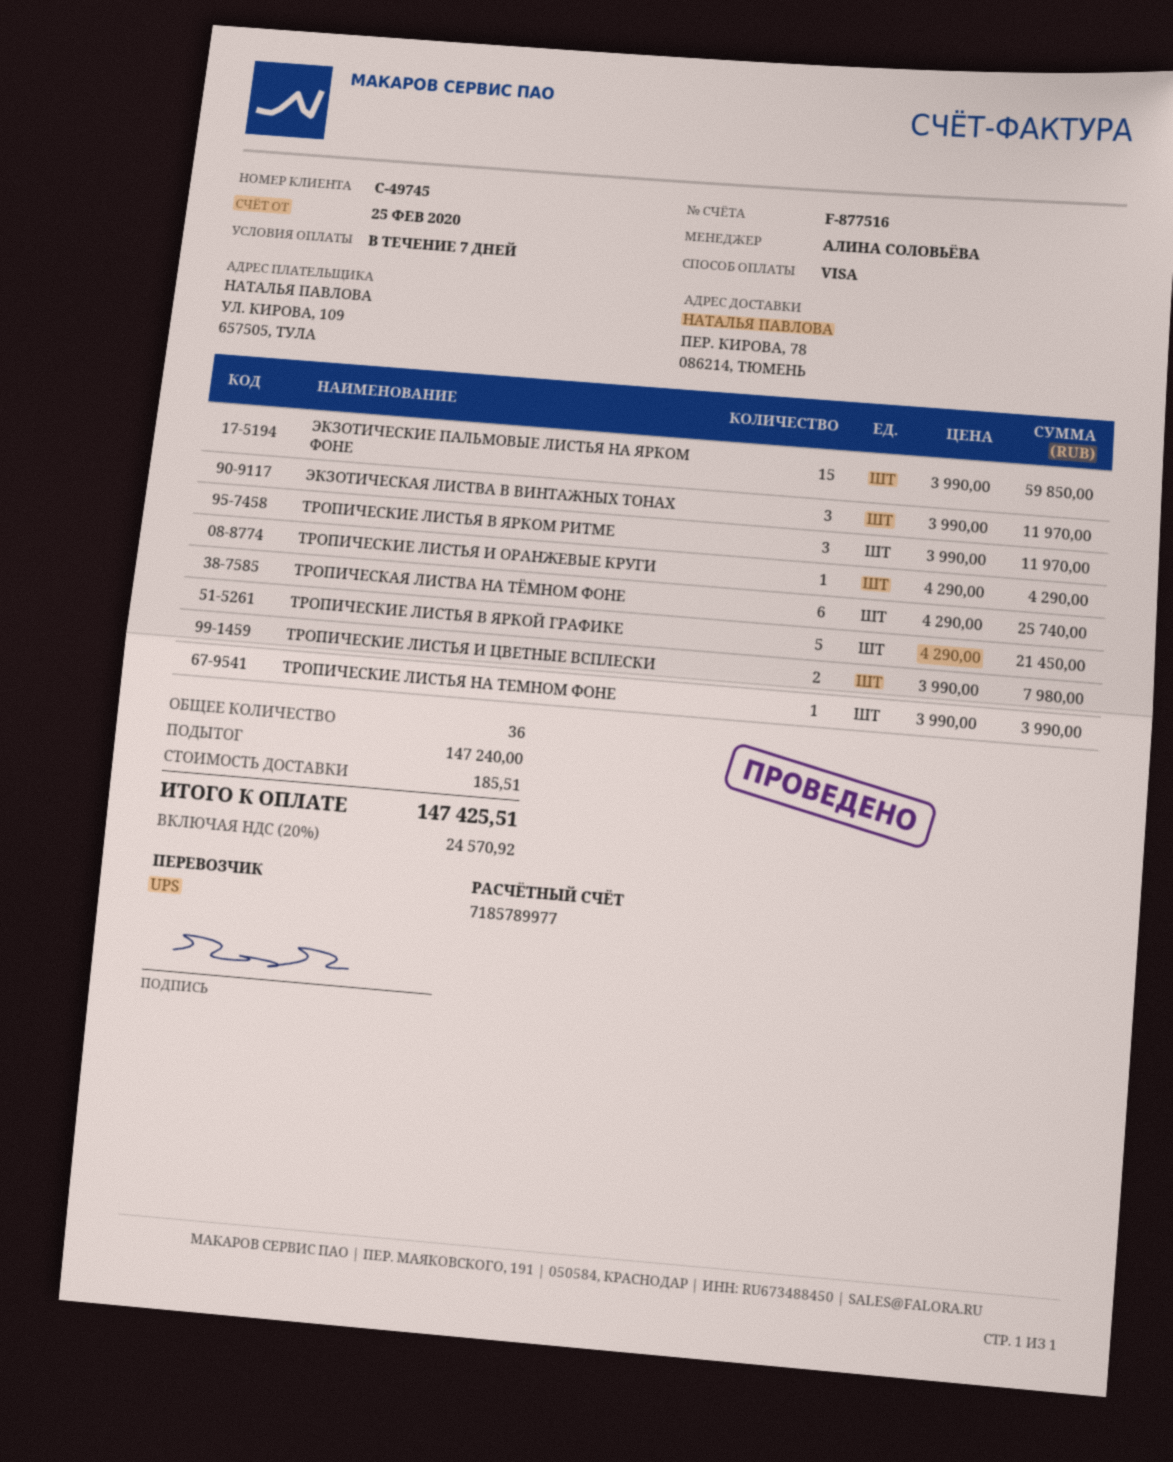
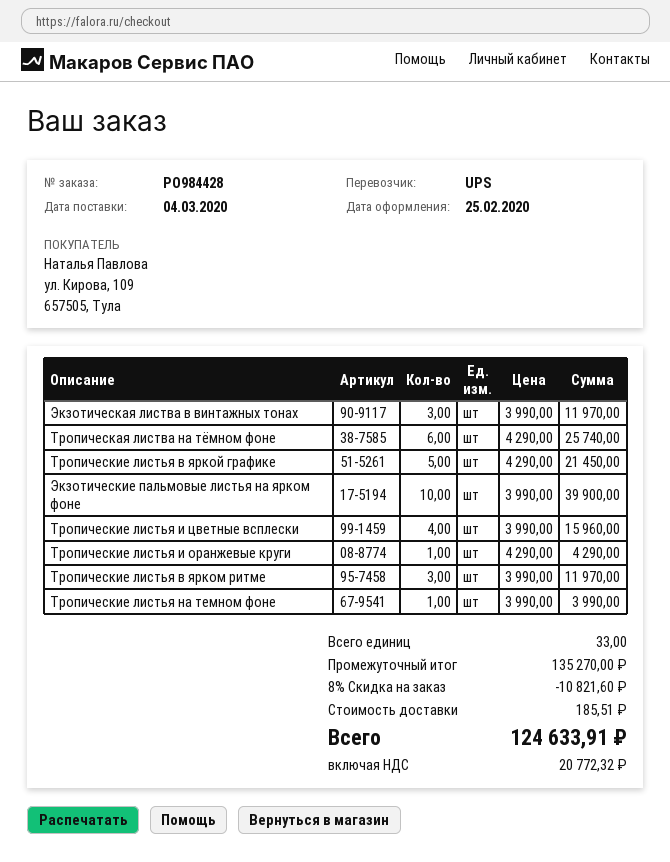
ЭКЗОТИЧЕСКИЕ ПАЛЬМОВЫЕ ЛИСТЬЯ НА ЯРКОМ ФОНЕ: 15 x 3990.00 = 59850.00 -> 10 x 3990.00 = 39900.00
ТРОПИЧЕСКИЕ ЛИСТЬЯ И ЦВЕТНЫЕ ВСПЛЕСКИ: 2 x 3990.00 = 7980.00 -> 4 x 3990.00 = 15960.00
total quantity: 36 -> 33
subtotal: 147240.00 -> 135270.00
discount: none -> 8% = 10821.60
tax: 24570.92 -> 20772.32
total: 147425.51 -> 124633.91

